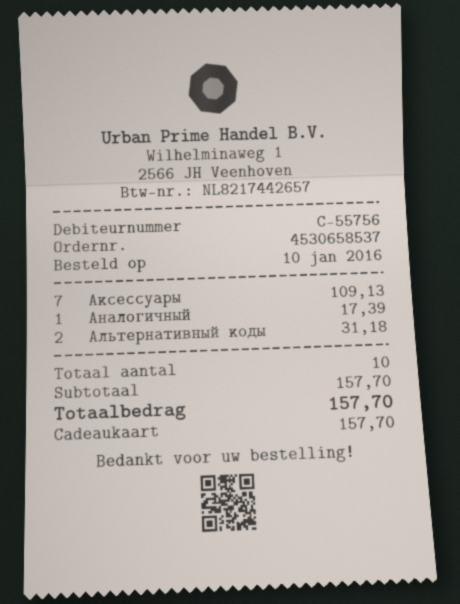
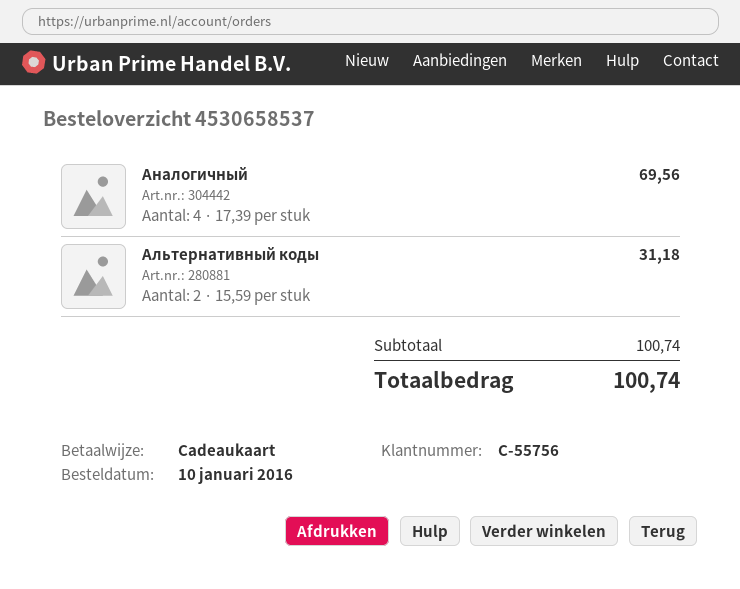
Аксессуары: 7 for 109.13 -> none
Аналогичный: 1 for 17.39 -> 4 for 69.56
subtotal: 157.70 -> 100.74
total: 157.70 -> 100.74

